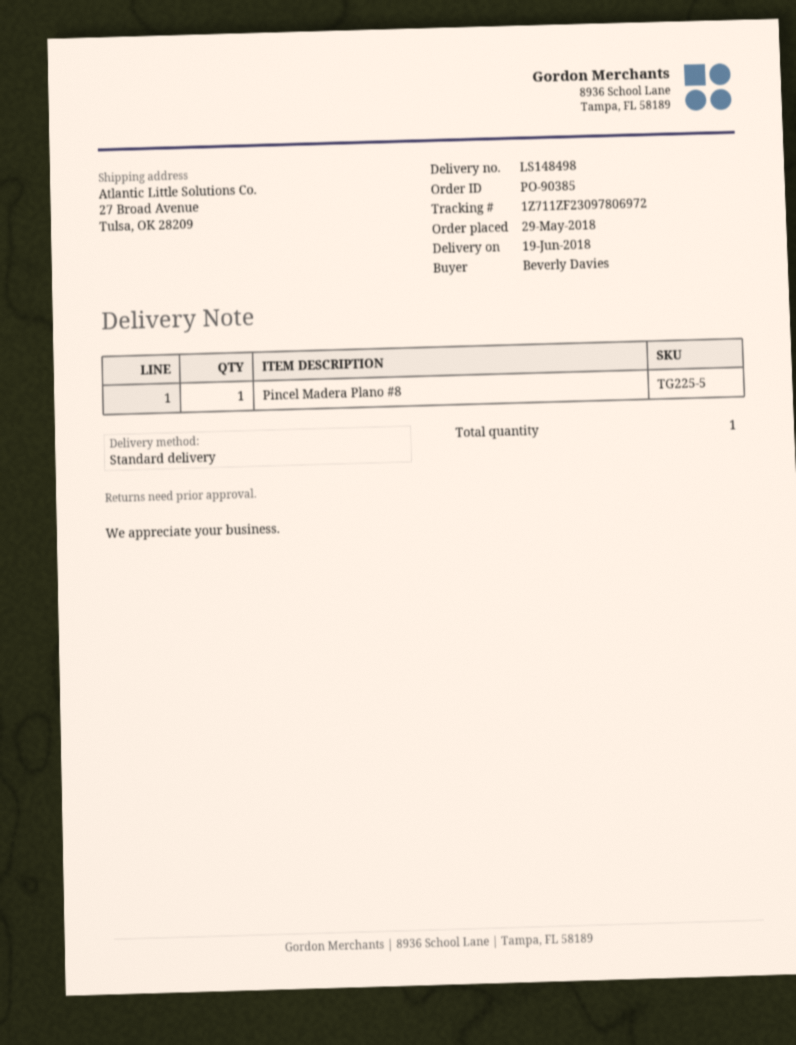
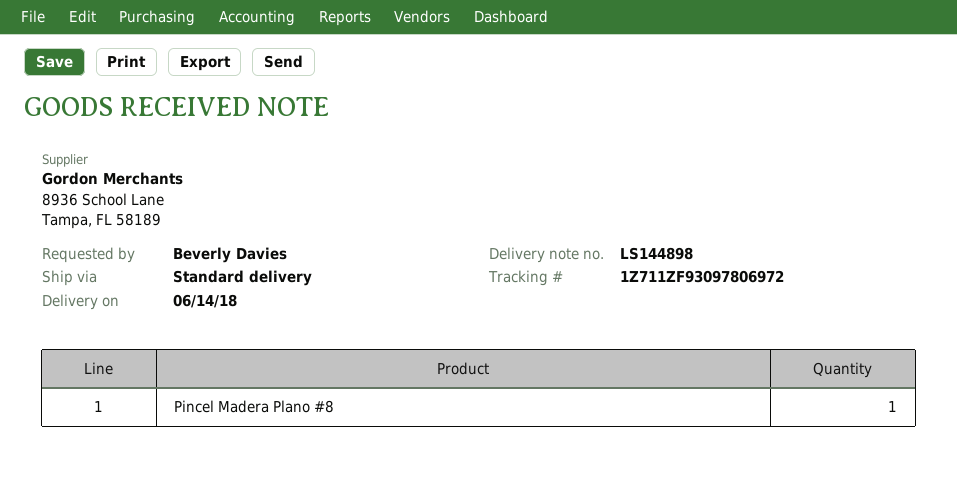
delivery note number: LS148498 -> LS144898
delivery date: 2018-06-19 -> 2018-06-14
tracking number: 1Z711ZF23097806972 -> 1Z711ZF93097806972

